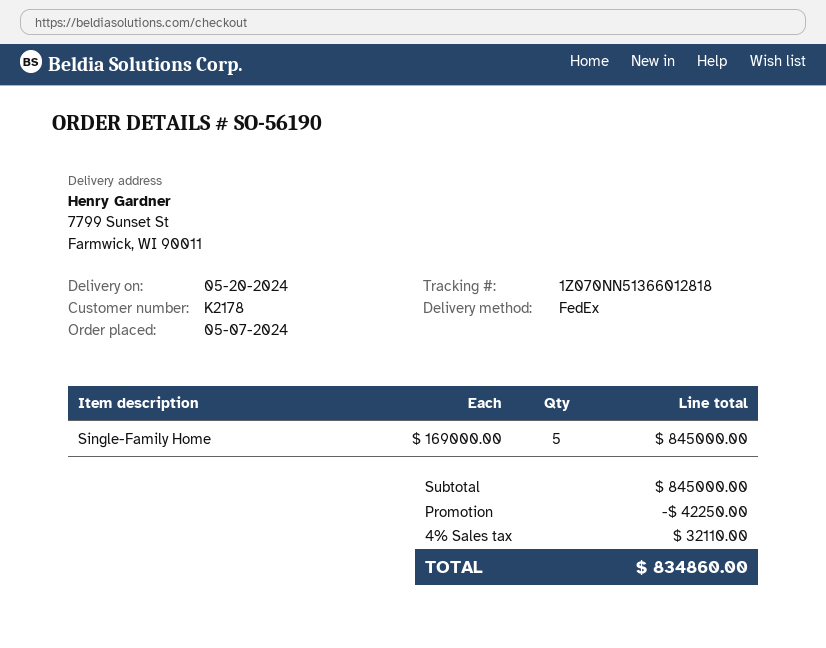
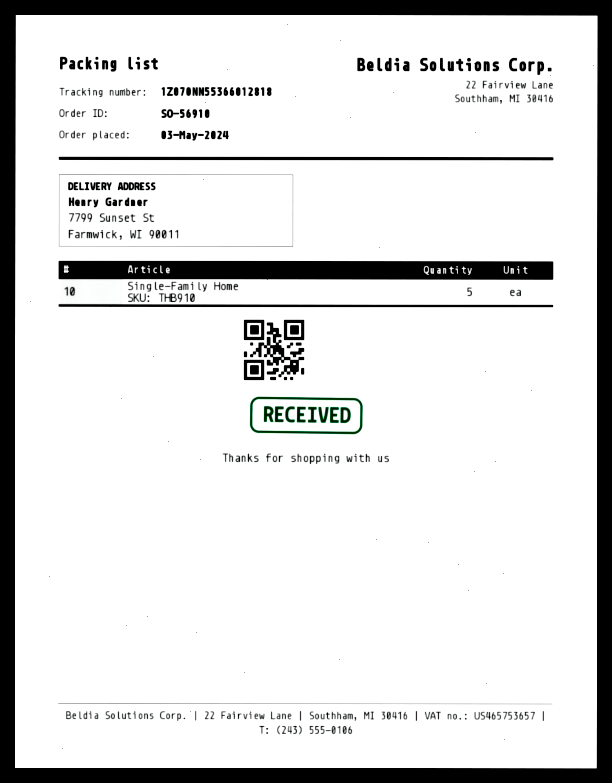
order number: SO-56190 -> SO-56910
order date: 2024-05-07 -> 2024-05-03
tracking number: 1Z070NN51366012818 -> 1Z070NN55366012818

